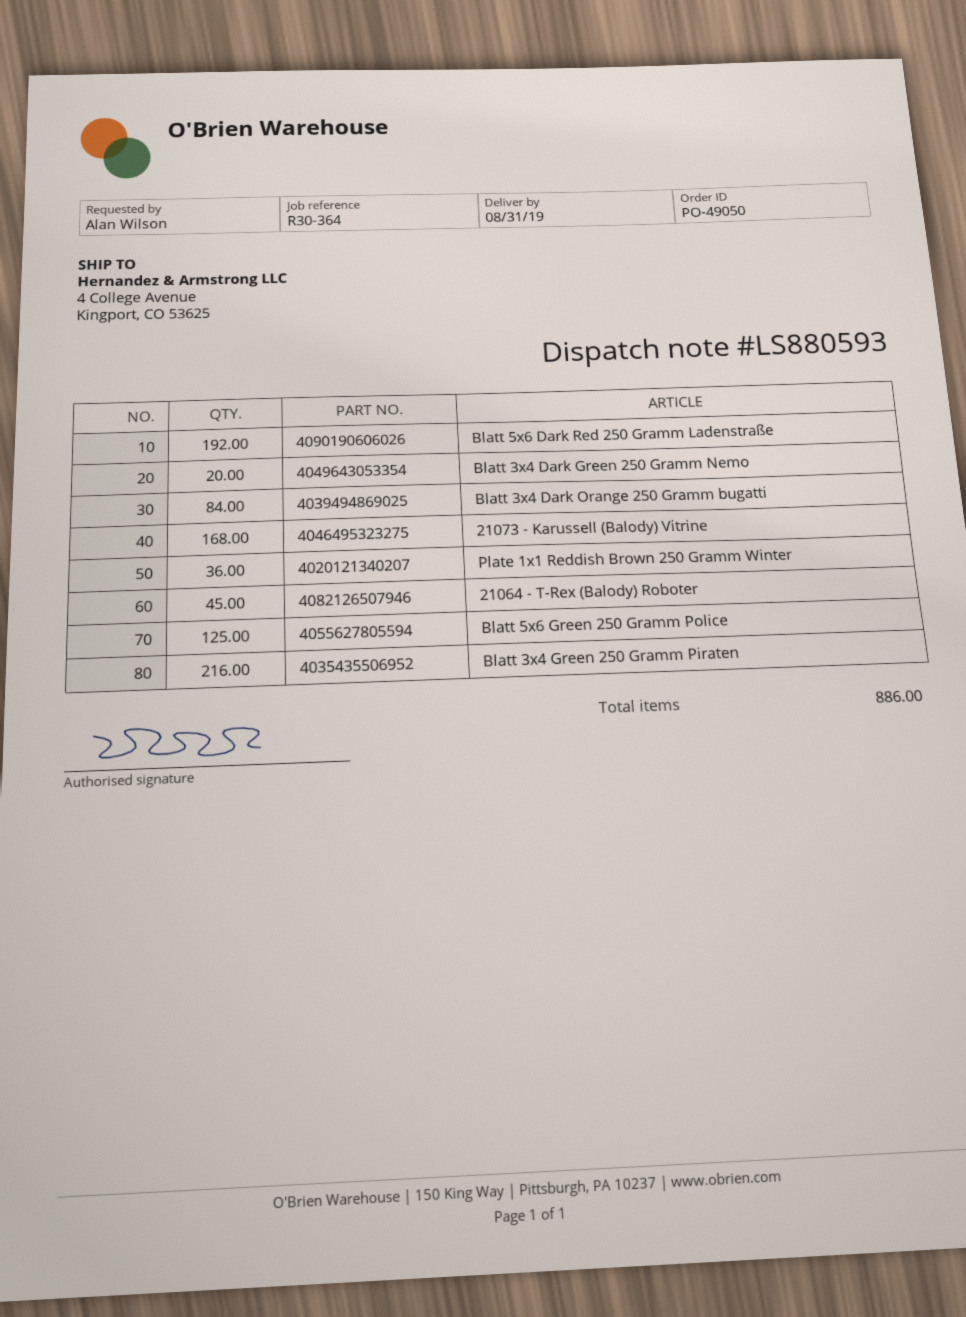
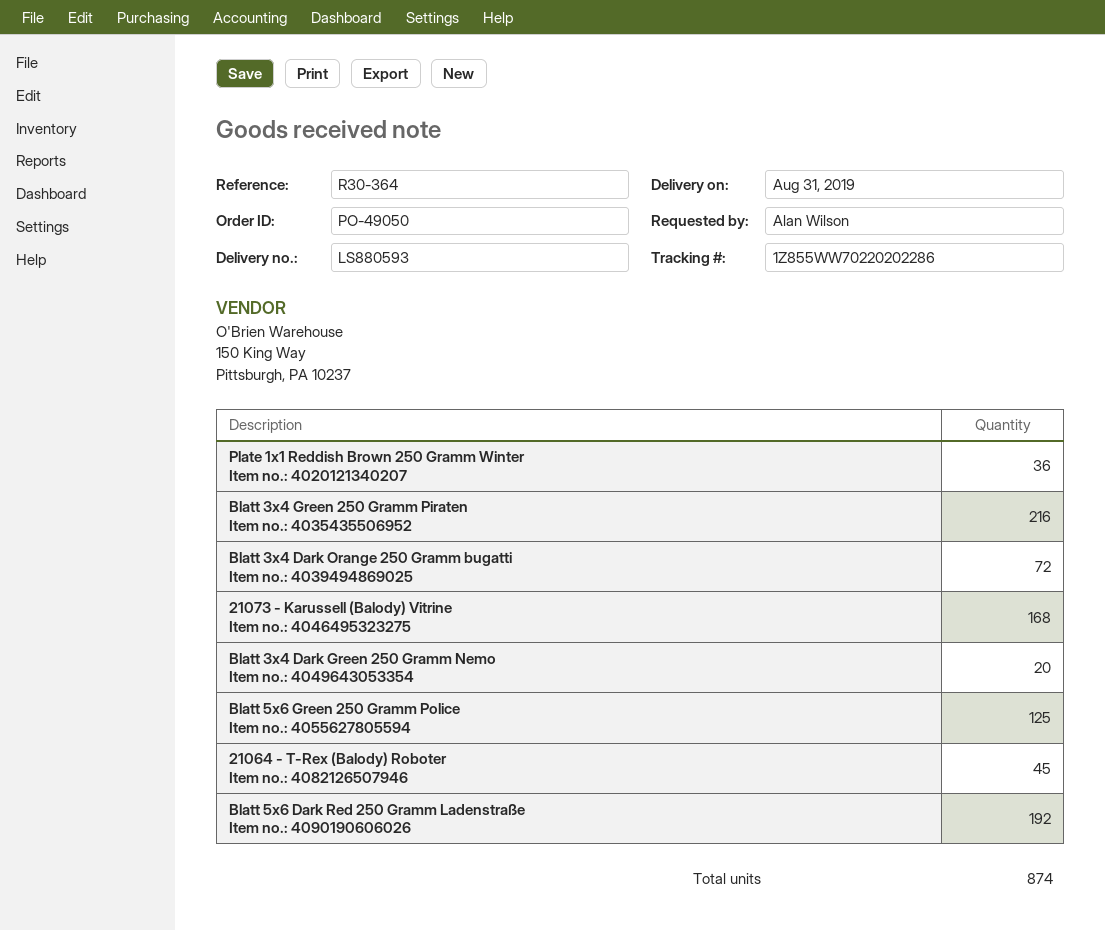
Blatt 3x4 Dark Orange 250 Gramm bugatti: 84 -> 72
total quantity: 886 -> 874

